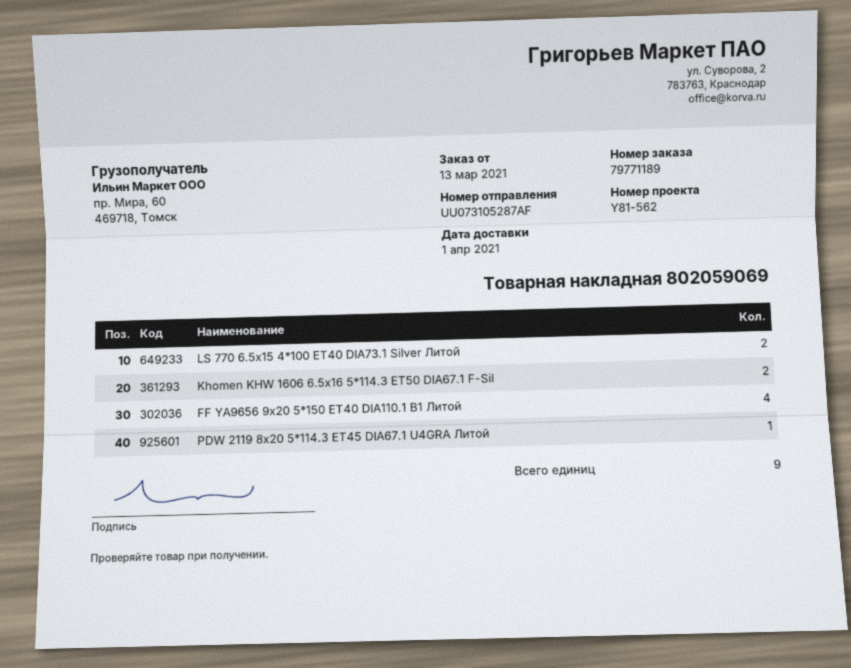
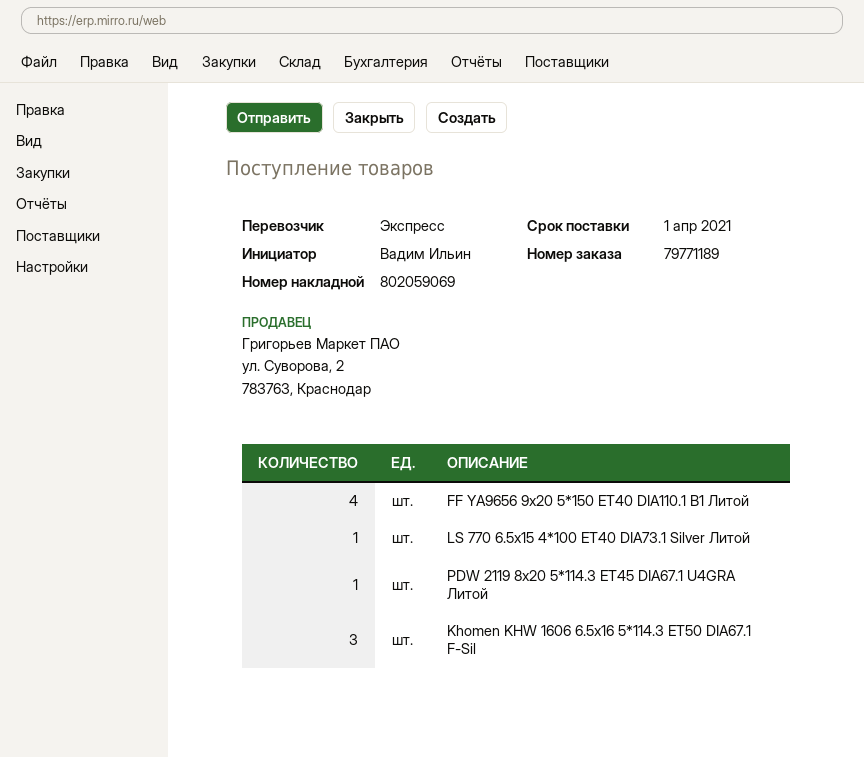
LS 770 6.5x15 4*100 ET40 DIA73.1 Silver Литой: 2 -> 1
Khomen KHW 1606 6.5x16 5*114.3 ET50 DIA67.1 F-Sil: 2 -> 3

